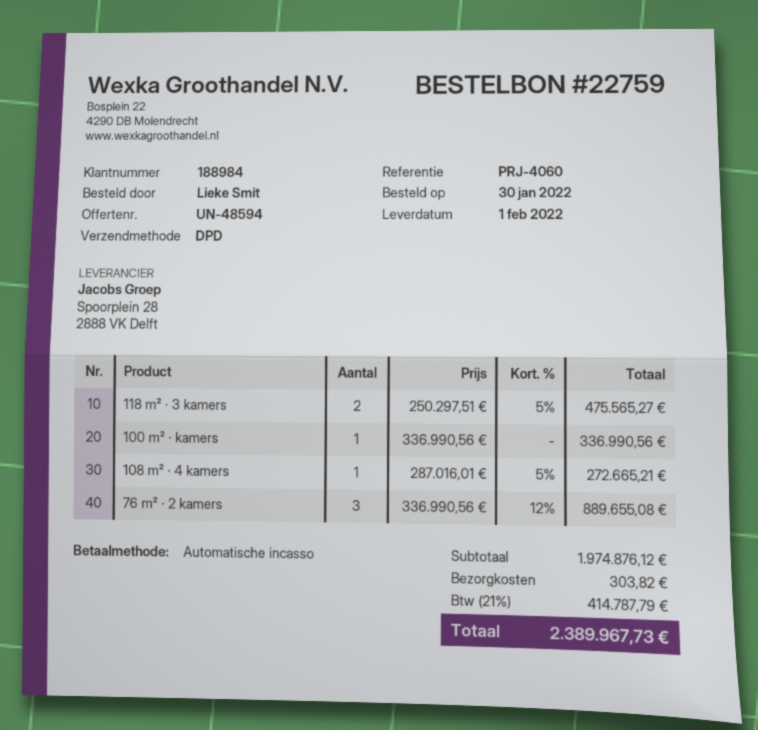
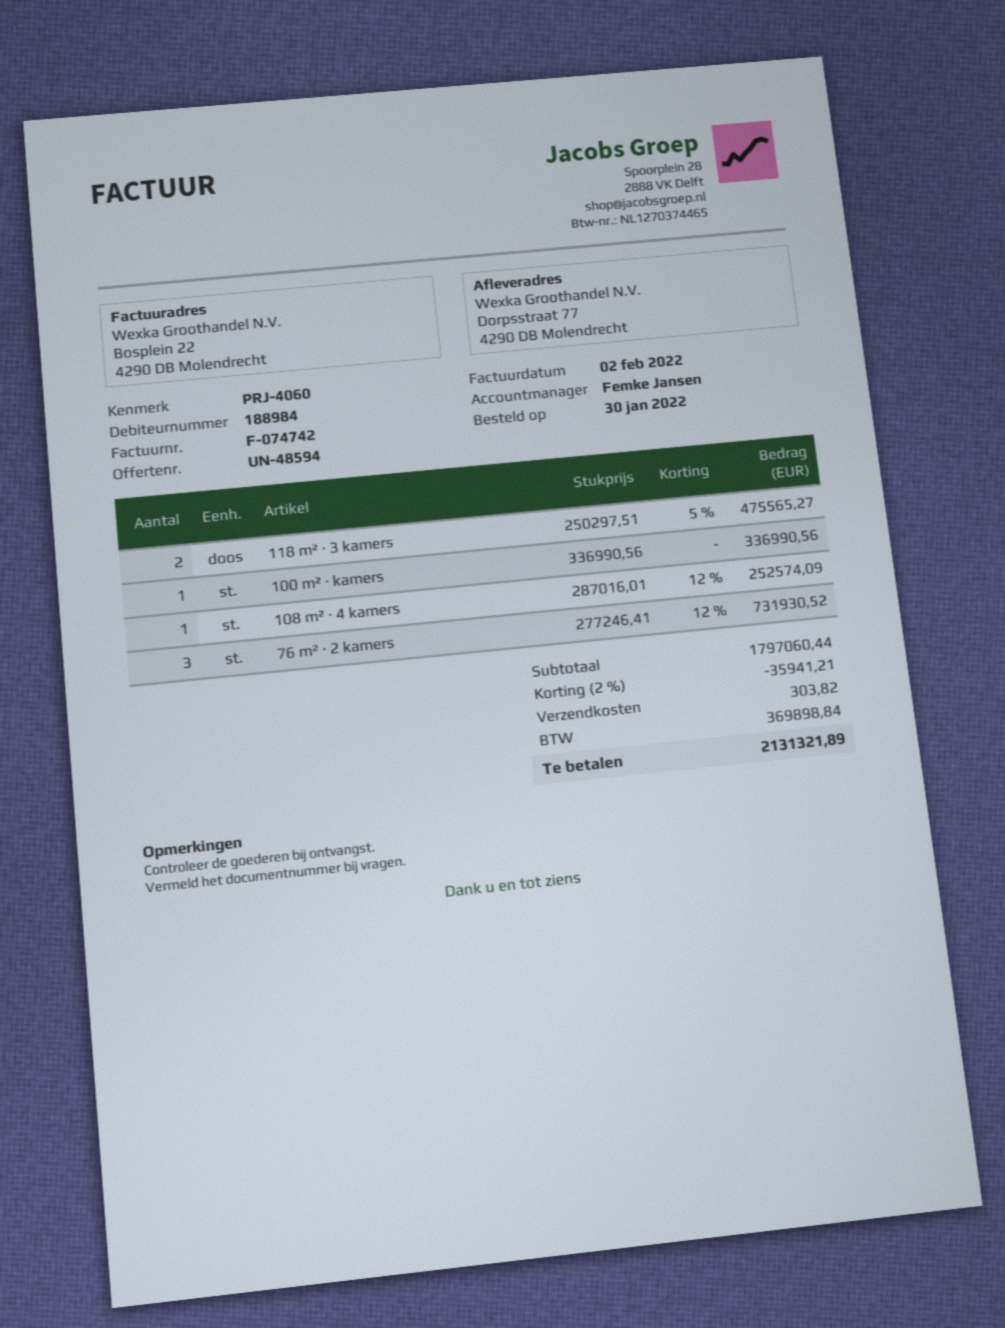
108 m² · 4 kamers: 1 x 287016.01 - 5% = 272665.21 -> 1 x 287016.01 - 12% = 252574.09
76 m² · 2 kamers: 3 x 336990.56 - 12% = 889655.08 -> 3 x 277246.41 - 12% = 731930.52
subtotal: 1974876.12 -> 1797060.44
discount: none -> 2% = 35941.21
tax: 414787.79 -> 369898.84
total: 2389967.73 -> 2131321.89

